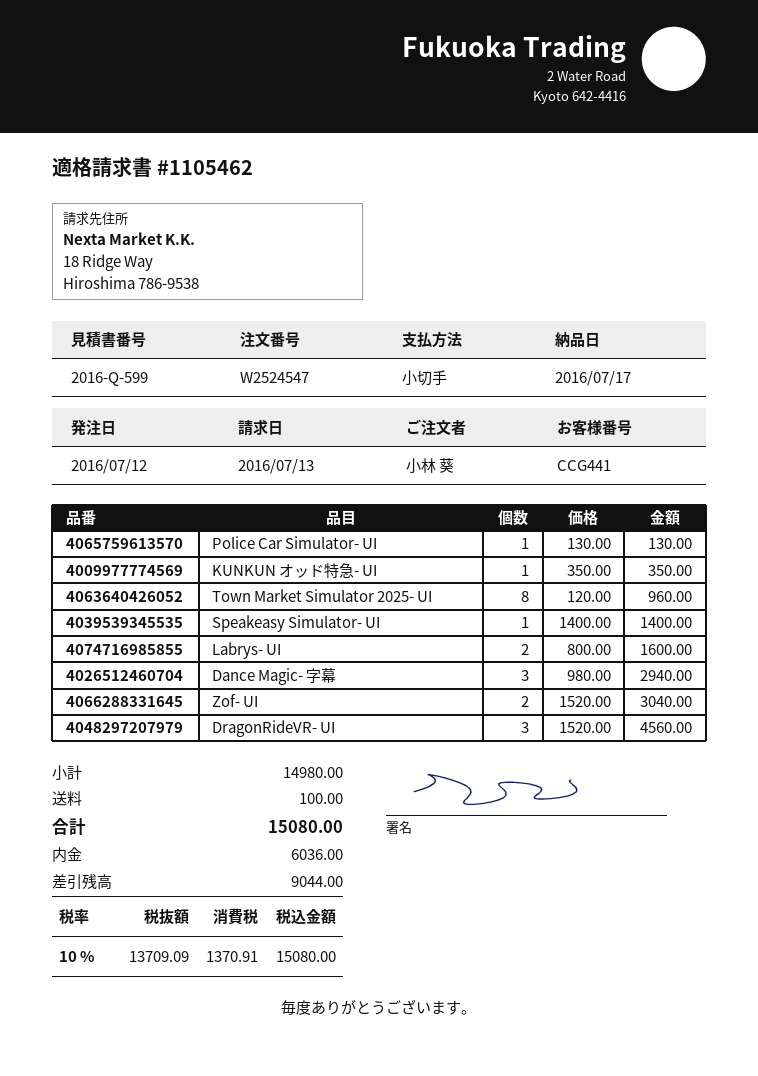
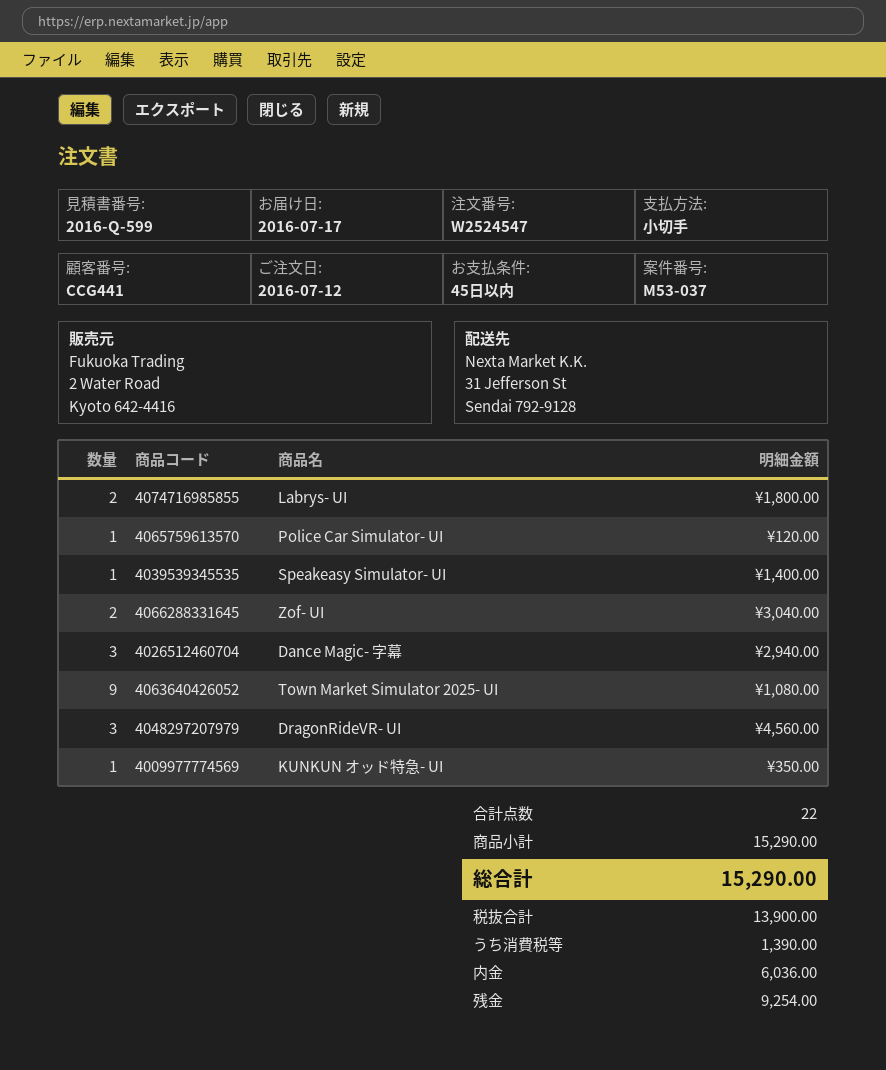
Police Car Simulator- UI: 1 for 130.00 -> 1 for 120.00
Town Market Simulator 2025- UI: 8 for 960.00 -> 9 for 1080.00
Labrys- UI: 2 for 1600.00 -> 2 for 1800.00
subtotal: 14980.00 -> 15290.00
shipping: 100.00 -> none
net: 13709.09 -> 13900.00
tax: 1370.91 -> 1390.00
total: 15080.00 -> 15290.00
balance: 9044.00 -> 9254.00

